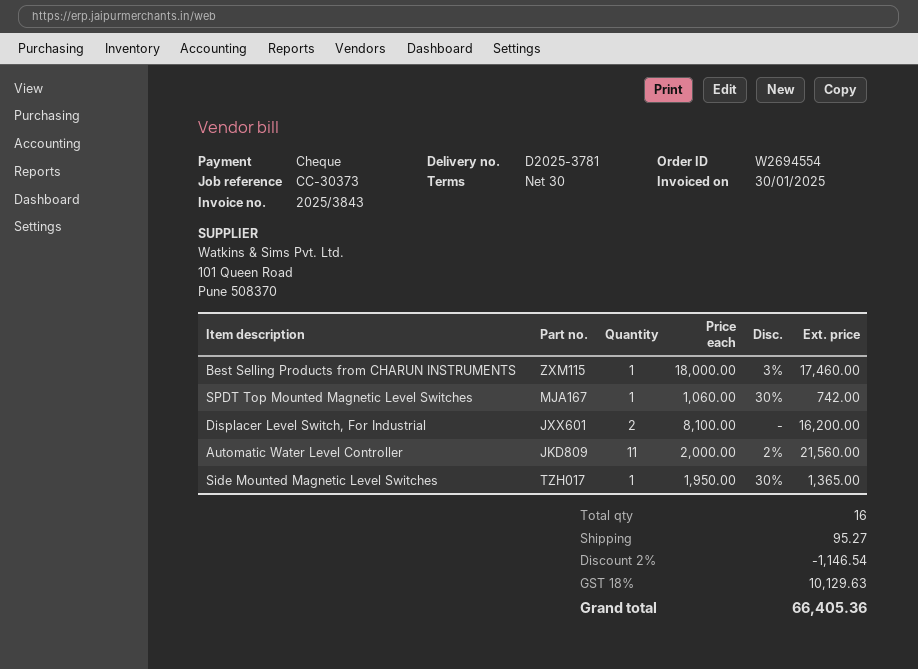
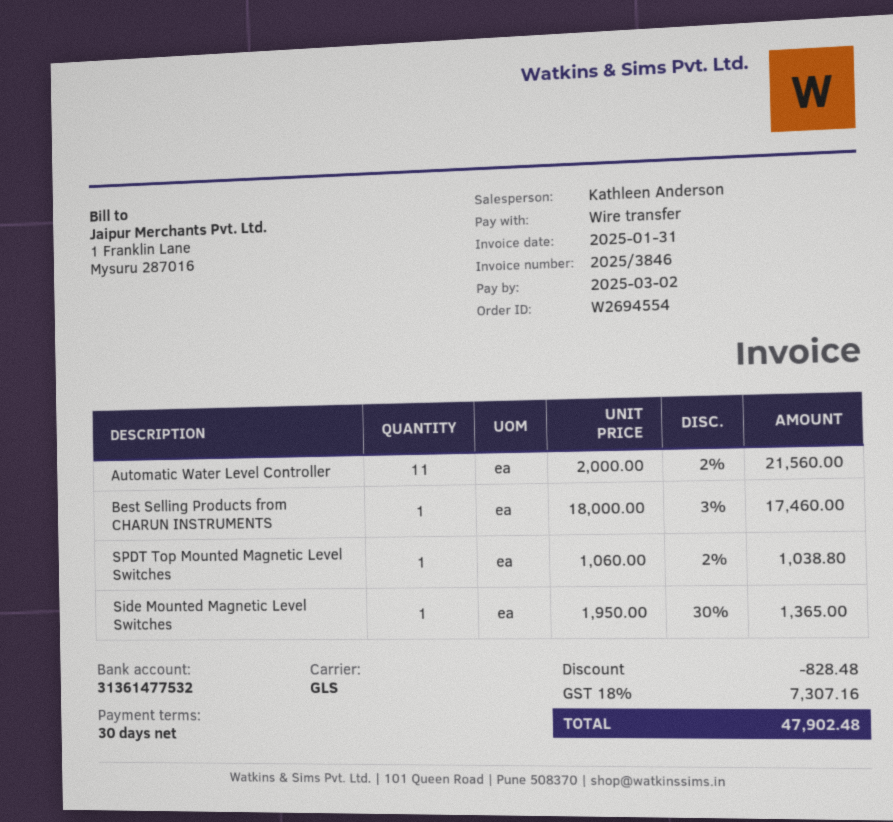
invoice number: 2025/3843 -> 2025/3846
invoice date: 2025-01-30 -> 2025-01-31
payment method: cheque -> bank transfer
SPDT Top Mounted Magnetic Level Switches: 1 x 1060.00 - 30% = 742.00 -> 1 x 1060.00 - 2% = 1038.80
Displacer Level Switch, For Industrial: 2 x 8100.00 = 16200.00 -> none
discount: 1146.54 -> 828.48
shipping: 95.27 -> none
tax: 18% = 10129.63 -> 18% = 7307.16
total: 66405.36 -> 47902.48

